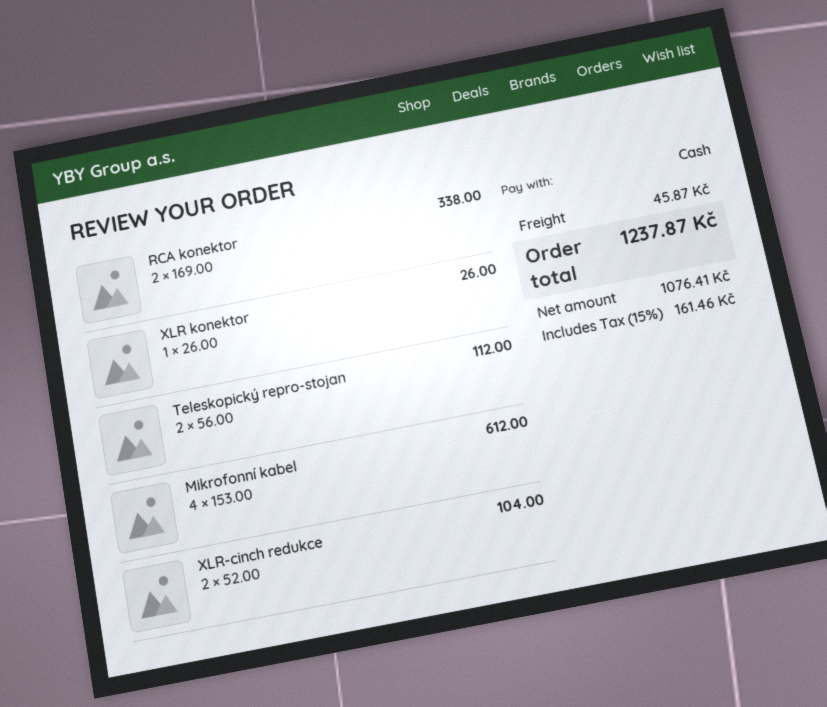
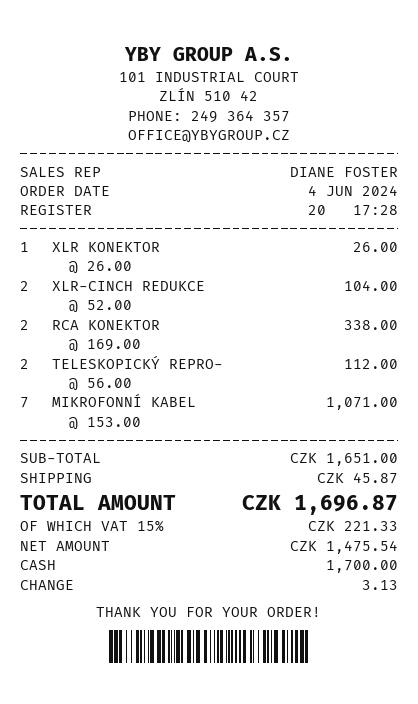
Mikrofonní kabel: 4 x 153.00 = 612.00 -> 7 x 153.00 = 1071.00
net: 1076.41 -> 1475.54
tax: 15% = 161.46 -> 15% = 221.33
total: 1237.87 -> 1696.87

